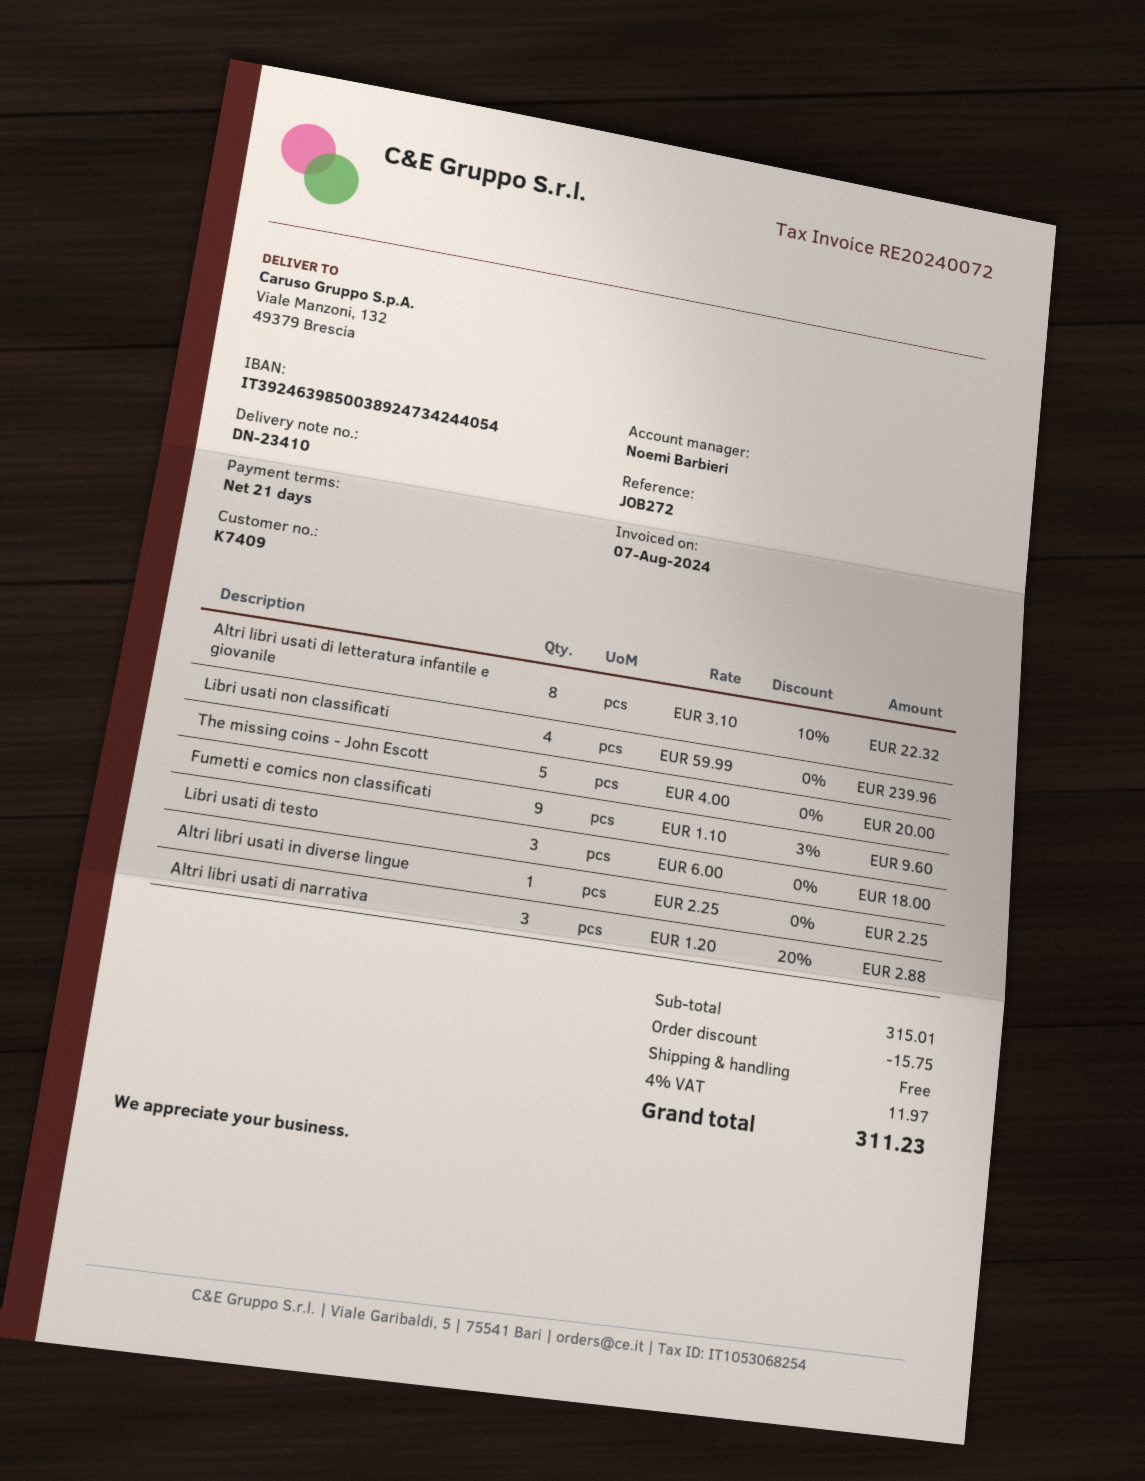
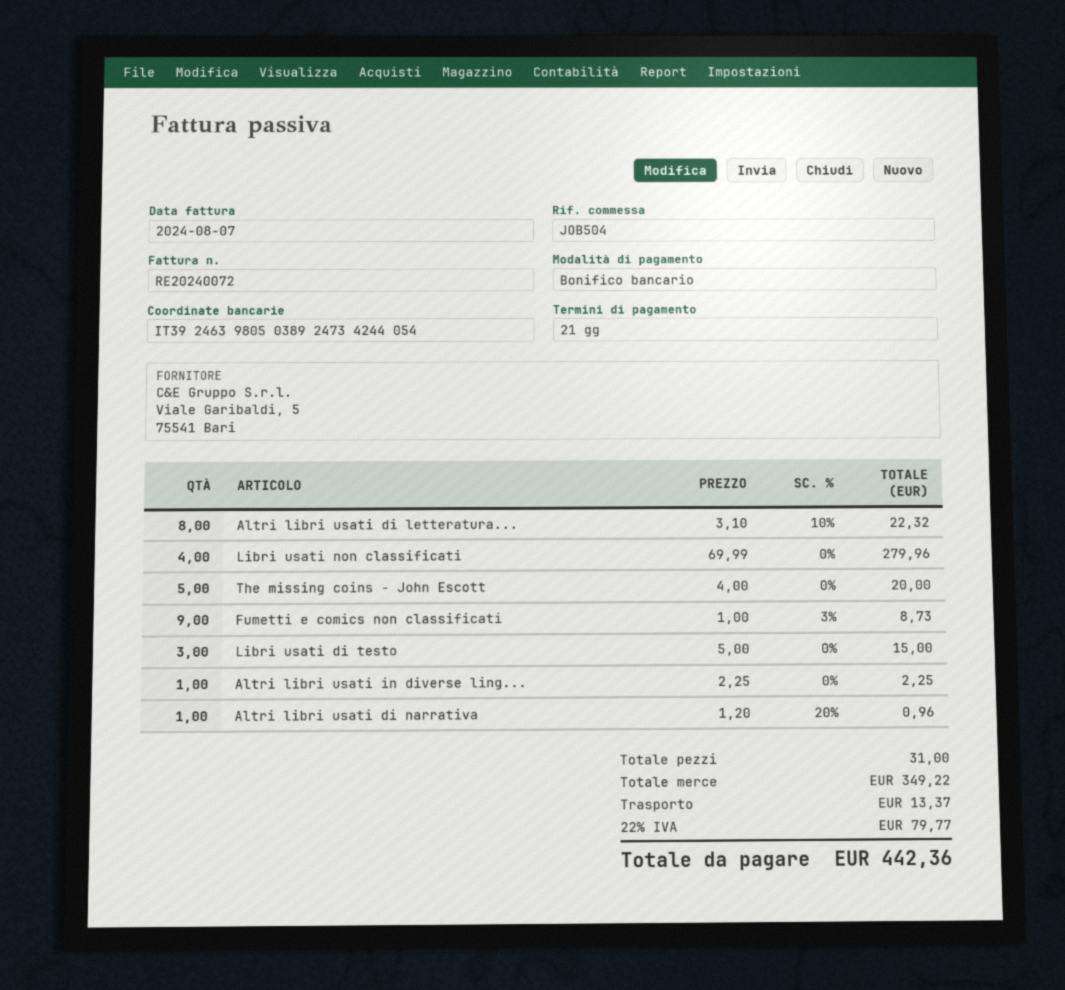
reference: JOB272 -> JOB504
bank account: IT3924639850038924734244054 -> IT3924639805038924734244054
Libri usati non classificati: 4 x 59.99 = 239.96 -> 4 x 69.99 = 279.96
Fumetti e comics non classificati: 9 x 1.10 - 3% = 9.60 -> 9 x 1.00 - 3% = 8.73
Libri usati di testo: 3 x 6.00 = 18.00 -> 3 x 5.00 = 15.00
Altri libri usati di narrativa: 3 x 1.20 - 20% = 2.88 -> 1 x 1.20 - 20% = 0.96
subtotal: 315.01 -> 349.22
discount: 15.75 -> none
shipping: 0.00 -> 13.37
tax: 4% = 11.97 -> 22% = 79.77
total: 311.23 -> 442.36

